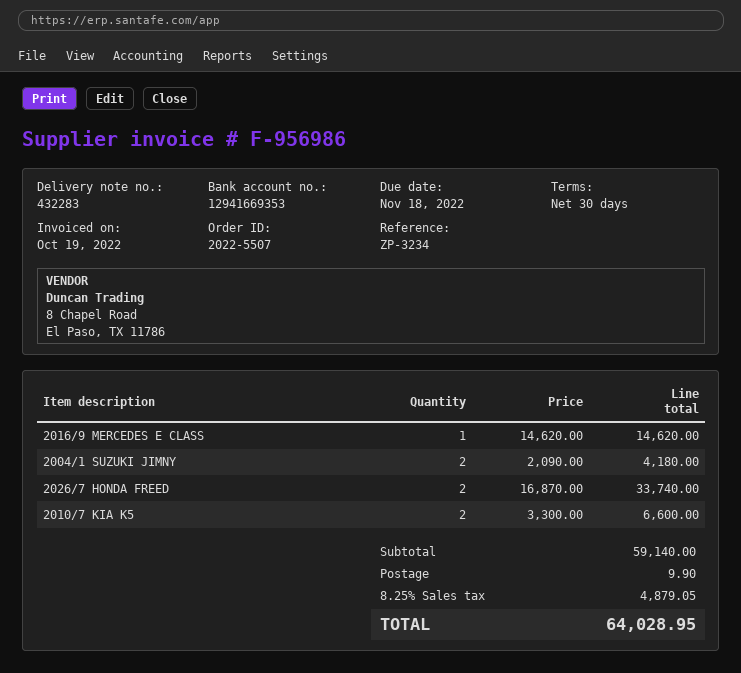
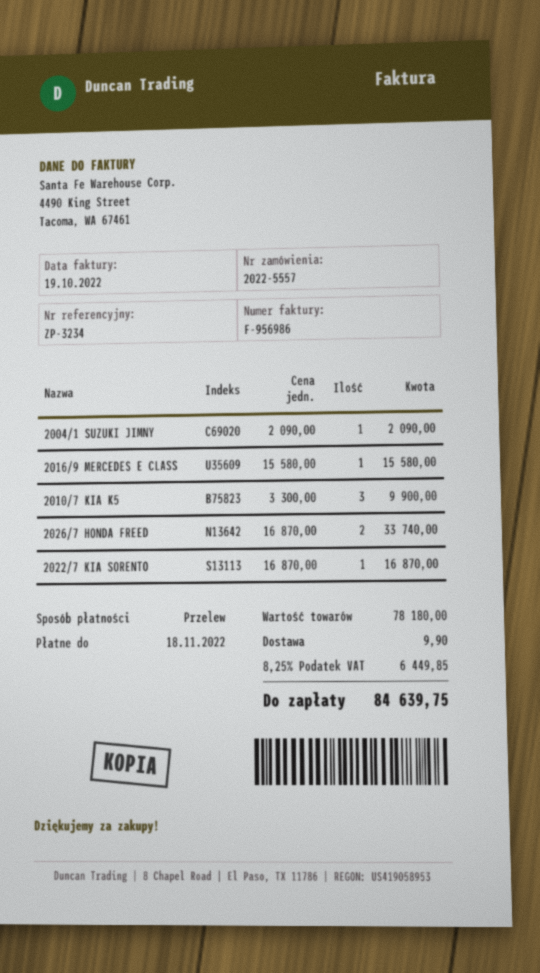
order number: 2022-5507 -> 2022-5557
2016/9 MERCEDES E CLASS: 1 x 14620.00 = 14620.00 -> 1 x 15580.00 = 15580.00
2004/1 SUZUKI JIMNY: 2 x 2090.00 = 4180.00 -> 1 x 2090.00 = 2090.00
2010/7 KIA K5: 2 x 3300.00 = 6600.00 -> 3 x 3300.00 = 9900.00
2022/7 KIA SORENTO: none -> 1 x 16870.00 = 16870.00
subtotal: 59140.00 -> 78180.00
tax: 8.25% = 4879.05 -> 8.25% = 6449.85
total: 64028.95 -> 84639.75

